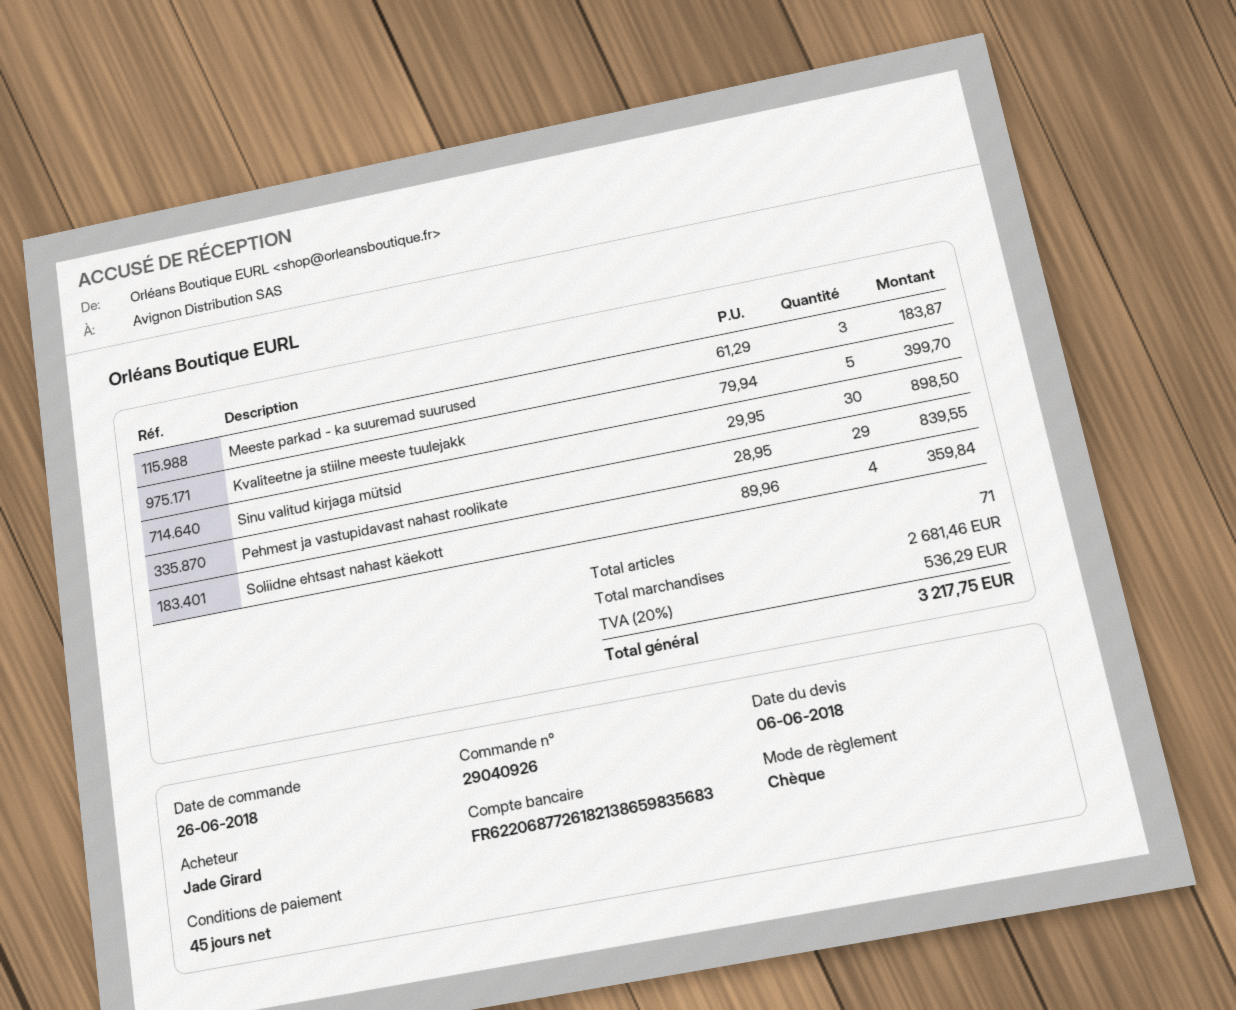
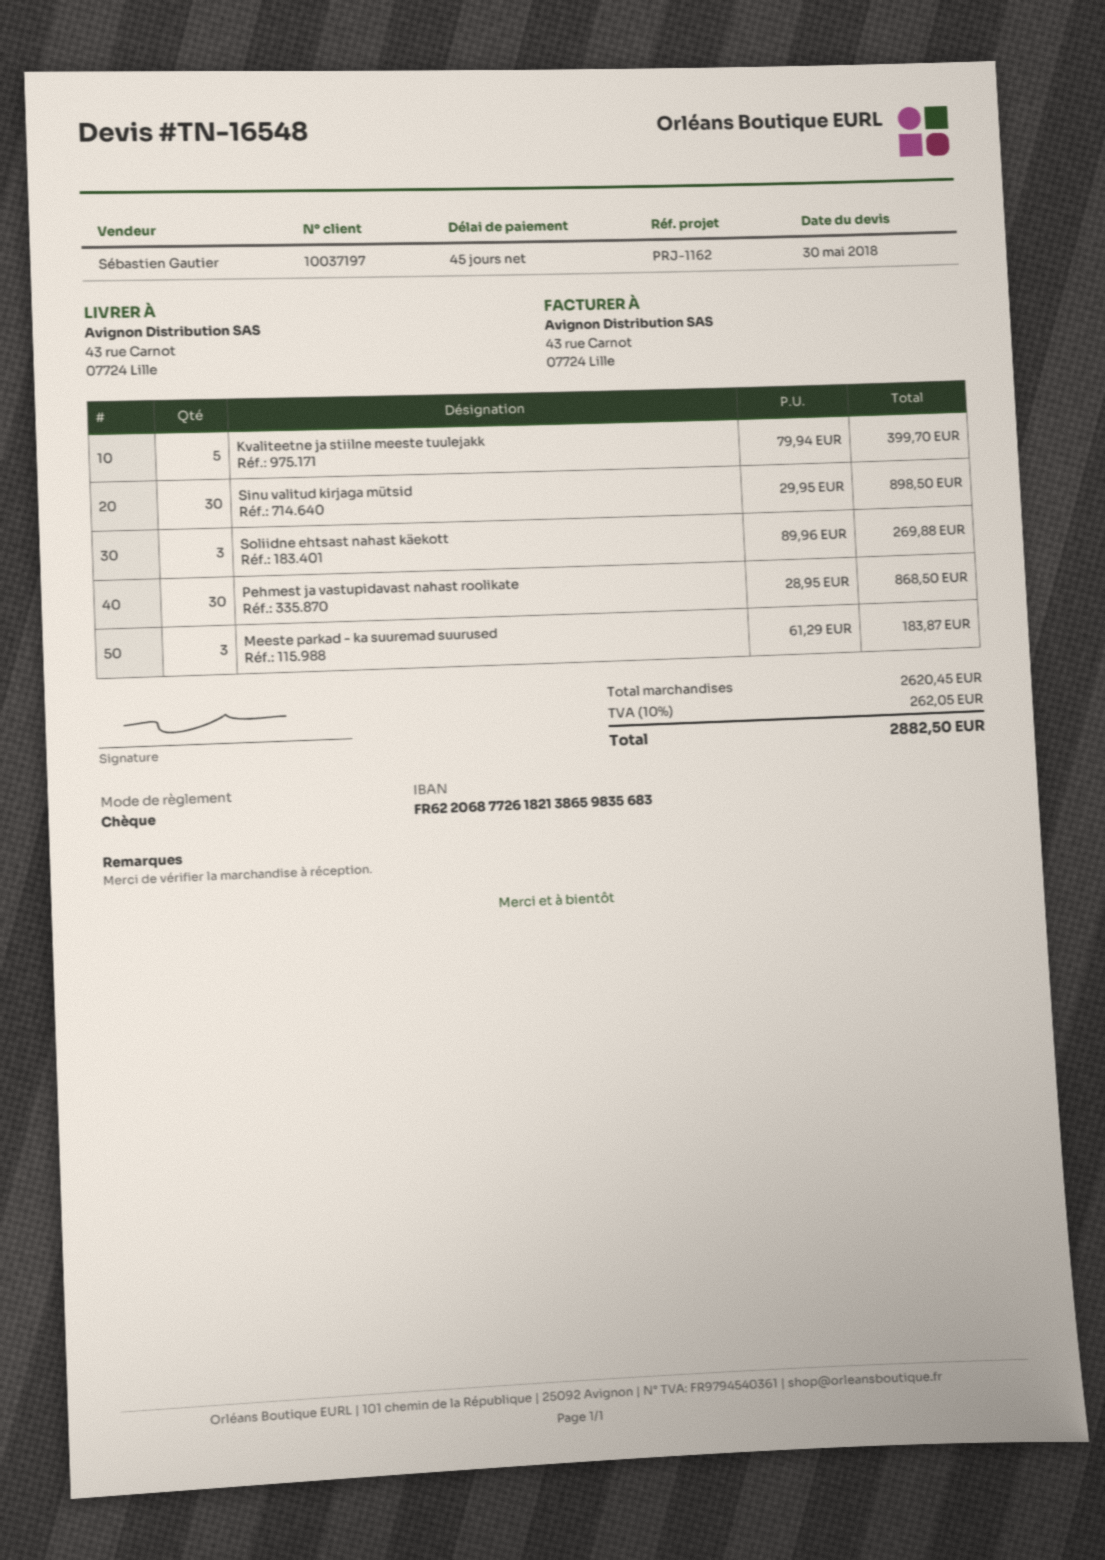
quote date: 2018-06-06 -> 2018-05-30
Pehmest ja vastupidavast nahast roolikate: 29 x 28.95 = 839.55 -> 30 x 28.95 = 868.50
Soliidne ehtsast nahast käekott: 4 x 89.96 = 359.84 -> 3 x 89.96 = 269.88
subtotal: 2681.46 -> 2620.45
tax: 20% = 536.29 -> 10% = 262.05
total: 3217.75 -> 2882.50

